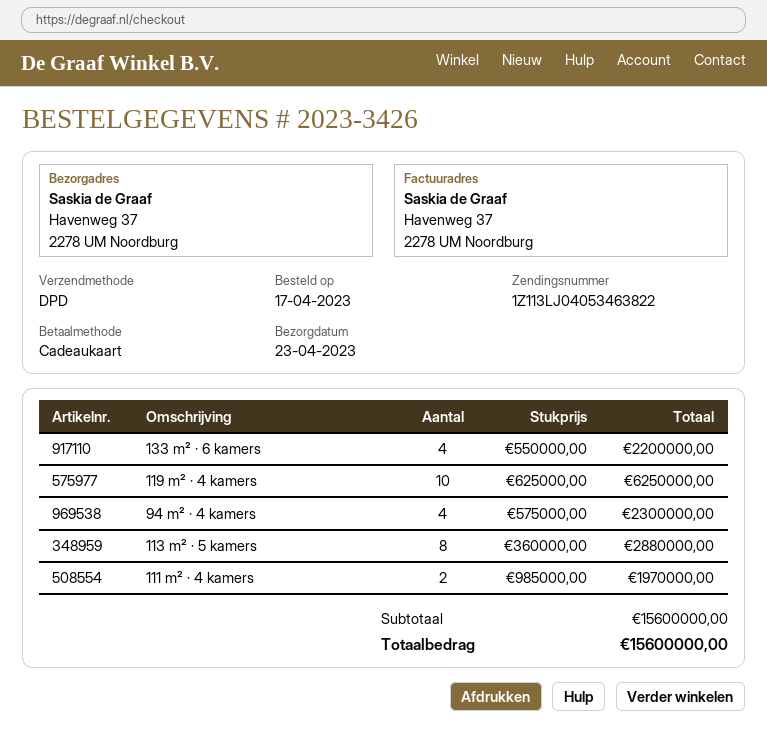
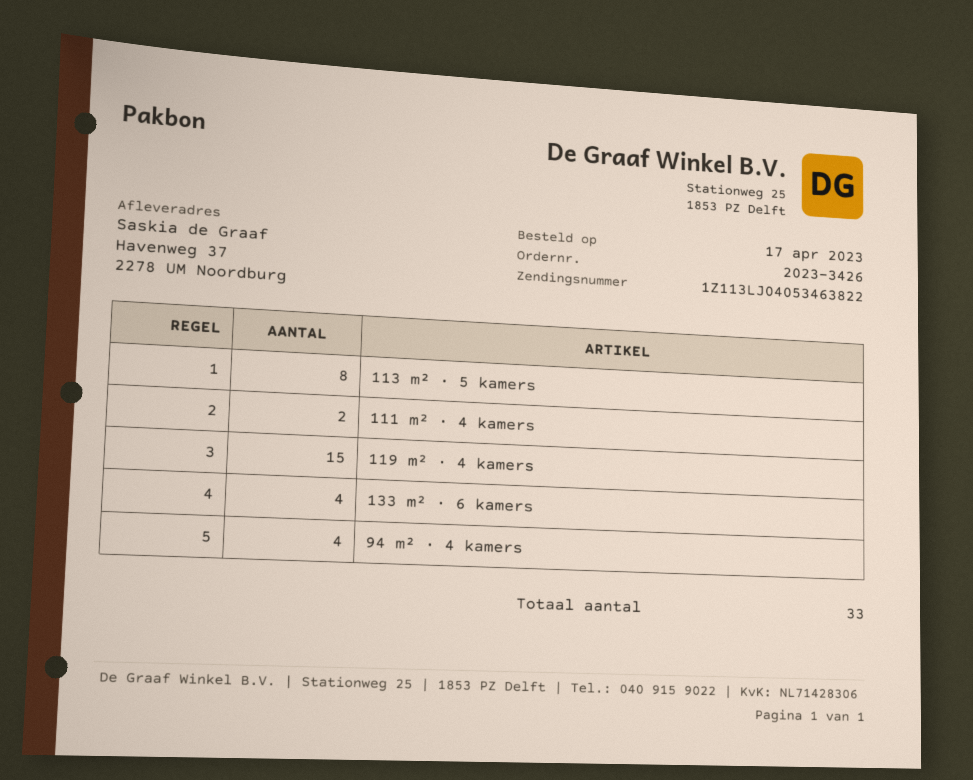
119 m² · 4 kamers: 10 -> 15

